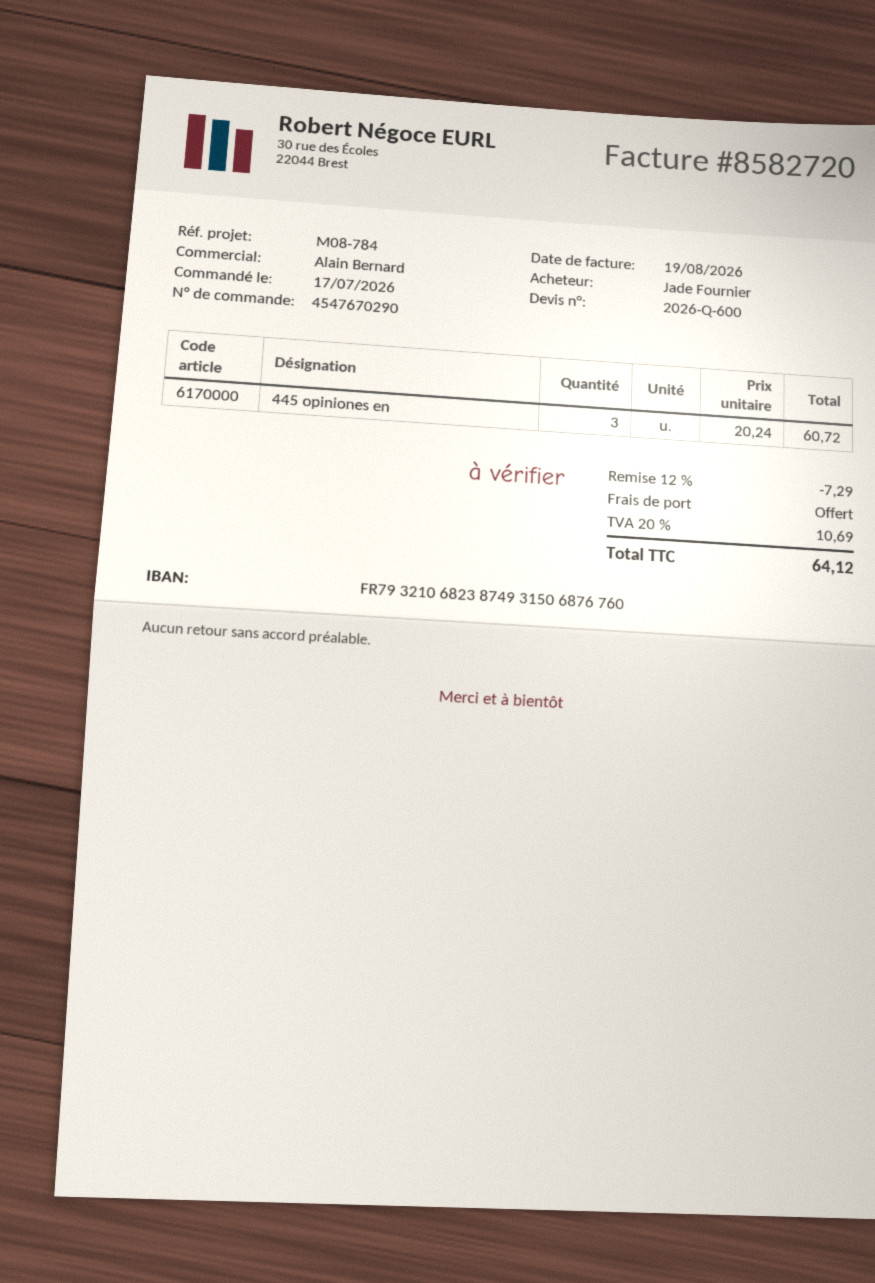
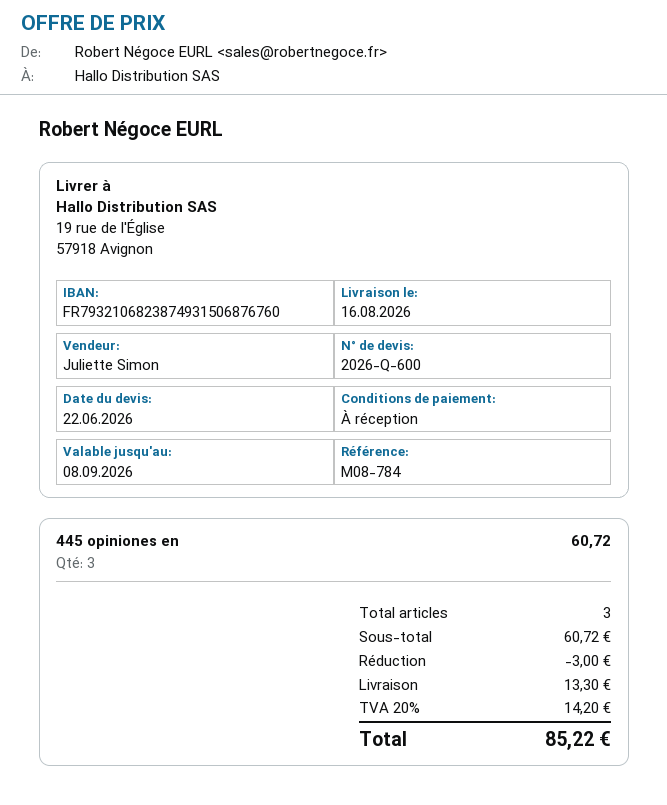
sales rep: Alain Bernard -> Juliette Simon
discount: 7.29 -> 3.00
shipping: 0.00 -> 13.30
tax: 20% = 10.69 -> 20% = 14.20
total: 64.12 -> 85.22

